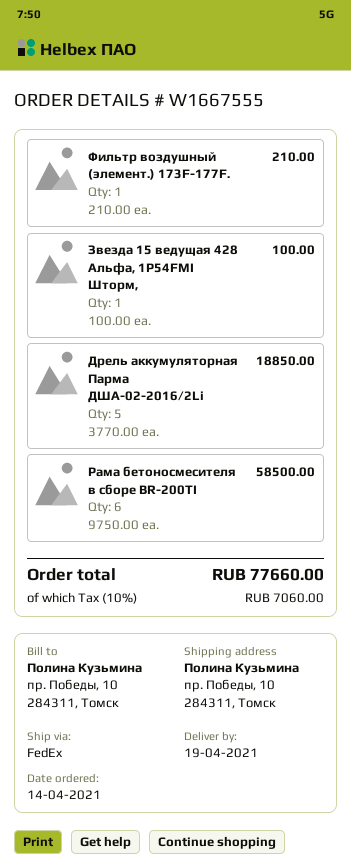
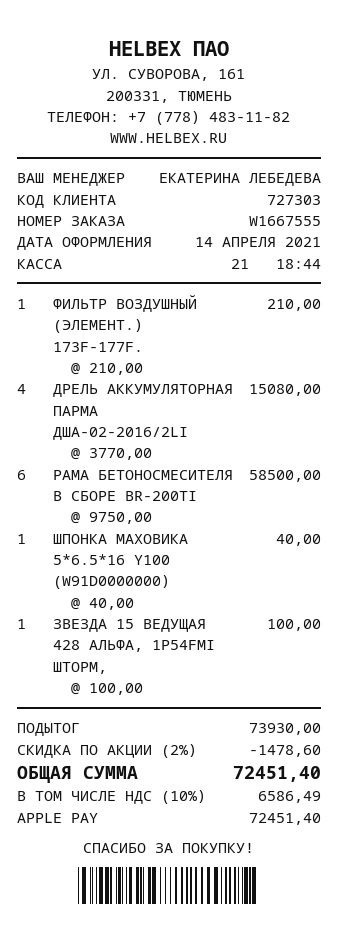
Дрель аккумуляторная Парма ДША-02-2016/2Li: 5 x 3770.00 = 18850.00 -> 4 x 3770.00 = 15080.00
ШПОНКА МАХОВИКА 5*6.5*16 Y100 (W91D0000000): none -> 1 x 40.00 = 40.00
discount: none -> 2% = 1478.60
tax: 10% = 7060.00 -> 10% = 6586.49
total: 77660.00 -> 72451.40

